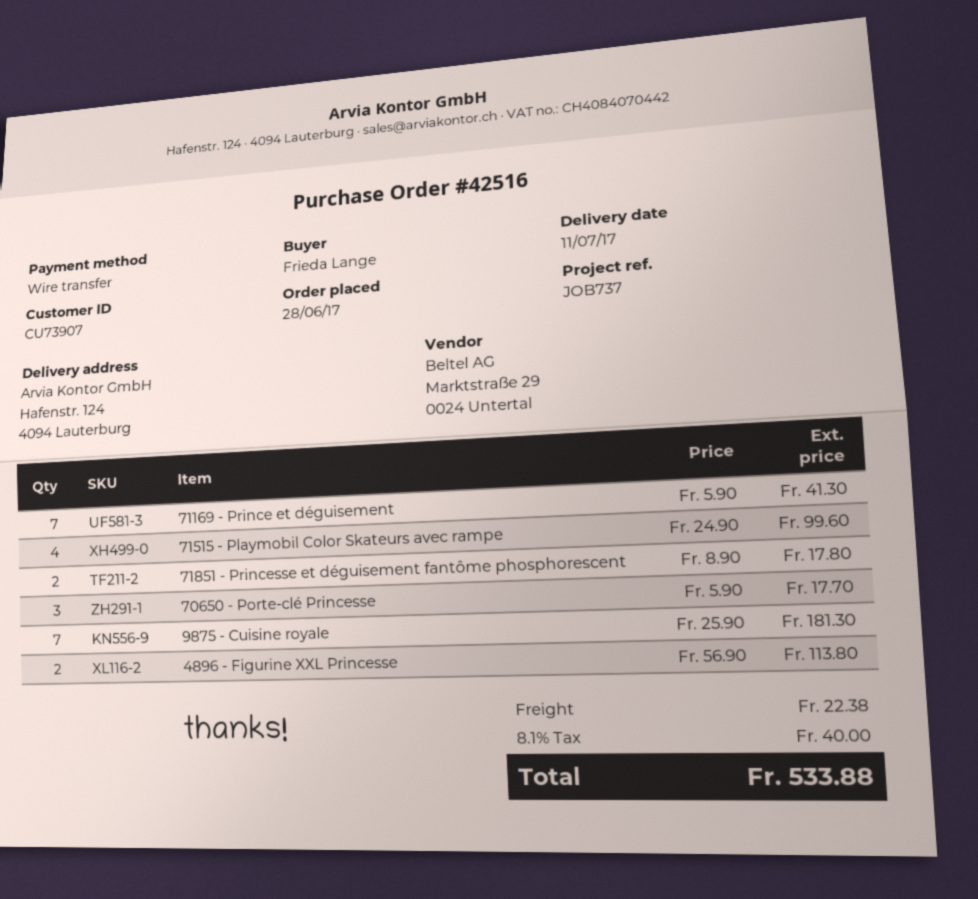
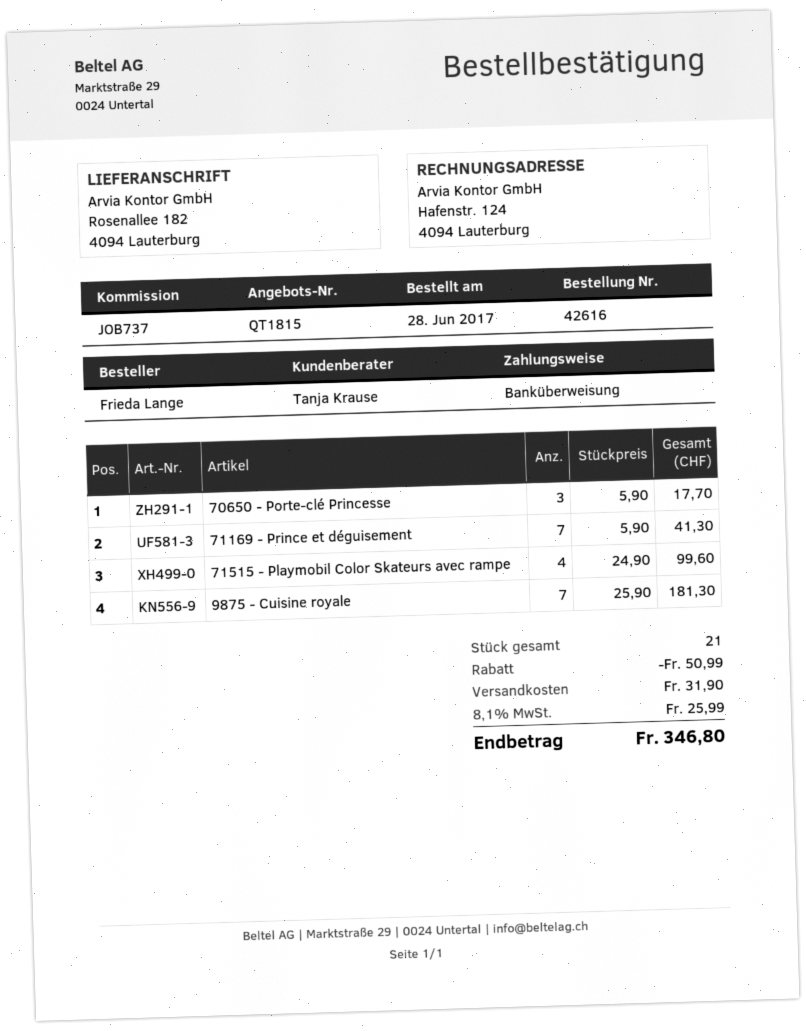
order number: 42516 -> 42616
ship to: Hafenstr. 124, 4094 Lauterburg -> Rosenallee 182, 4094 Lauterburg
71851 - Princesse et déguisement fantôme phosphorescent: 2 x 8.90 = 17.80 -> none
4896 - Figurine XXL Princesse: 2 x 56.90 = 113.80 -> none
discount: none -> 50.99
shipping: 22.38 -> 31.90
tax: 8.1% = 40.00 -> 8.1% = 25.99
total: 533.88 -> 346.80

